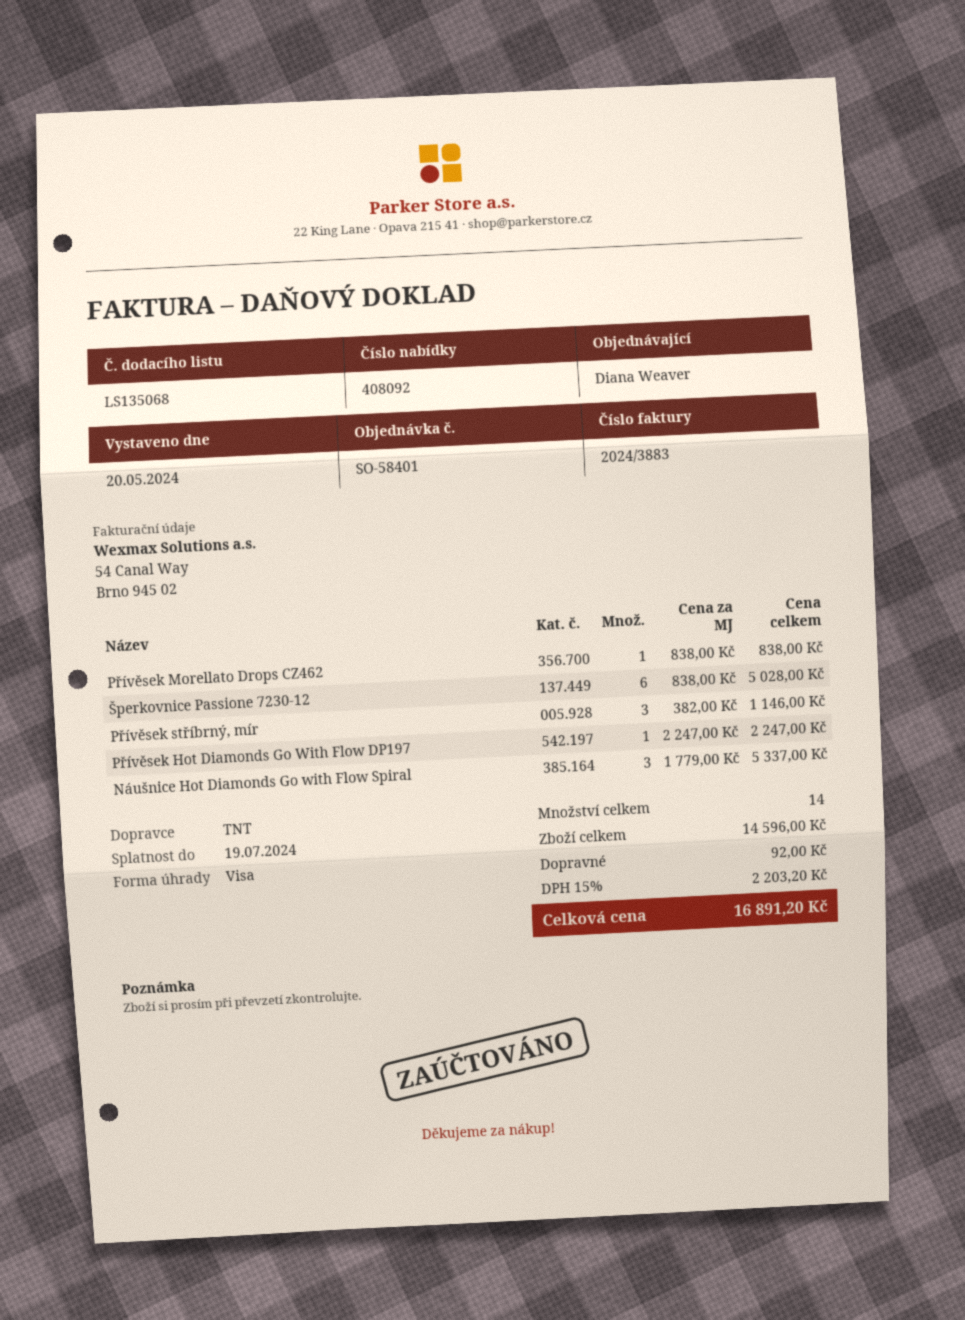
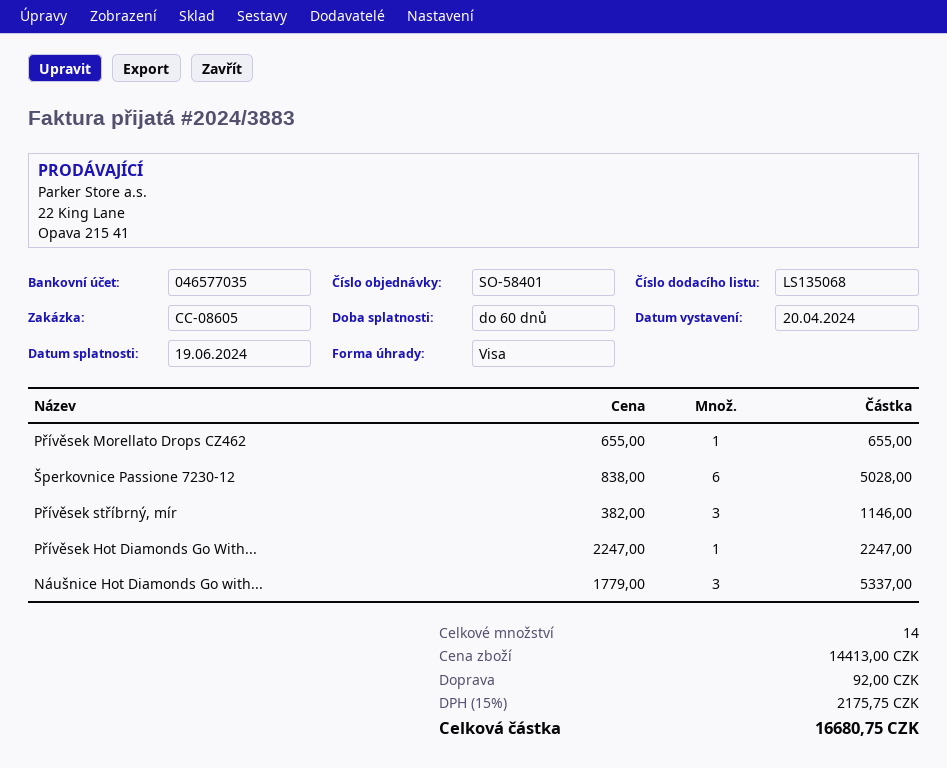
invoice date: 2024-05-20 -> 2024-04-20
due date: 2024-07-19 -> 2024-06-19
Přívěsek Morellato Drops CZ462: 1 x 838.00 = 838.00 -> 1 x 655.00 = 655.00
subtotal: 14596.00 -> 14413.00
tax: 15% = 2203.20 -> 15% = 2175.75
total: 16891.20 -> 16680.75

